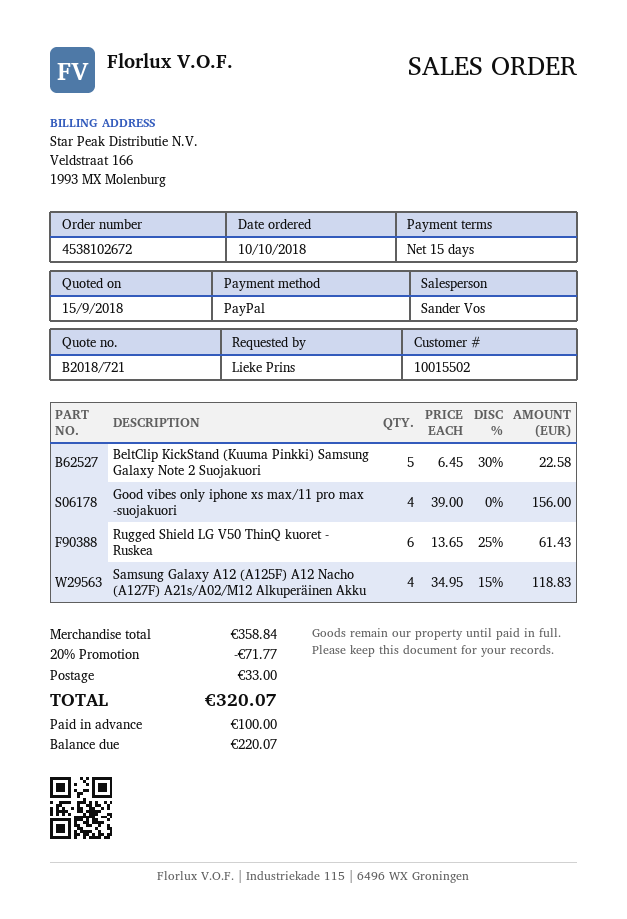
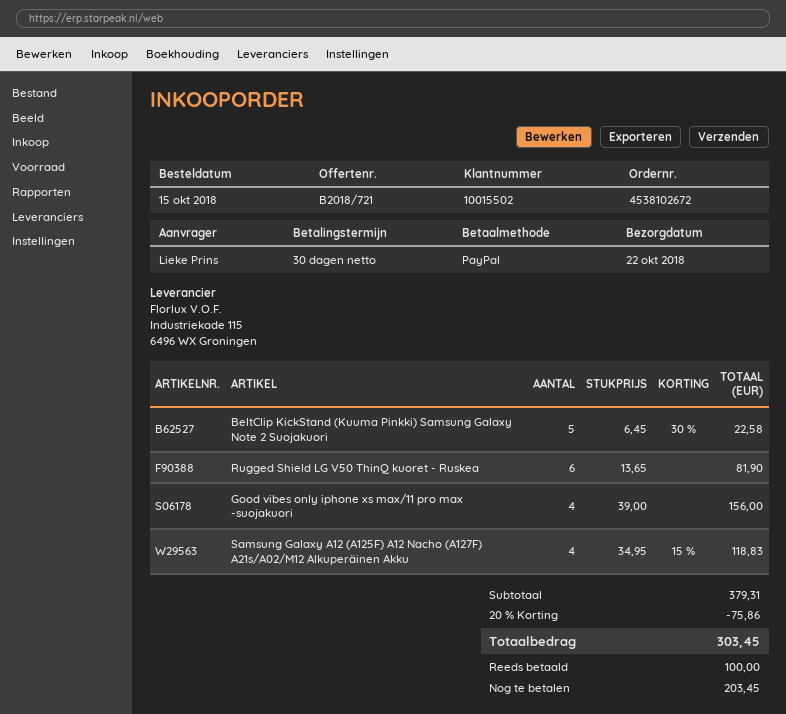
order date: 2018-10-10 -> 2018-10-15
payment terms: 15 days -> 30 days
Rugged Shield LG V50 ThinQ kuoret - Ruskea: 6 x 13.65 - 25% = 61.43 -> 6 x 13.65 = 81.90
subtotal: 358.84 -> 379.31
discount: 20% = 71.77 -> 20% = 75.86
shipping: 33.00 -> none
total: 320.07 -> 303.45
balance: 220.07 -> 203.45

